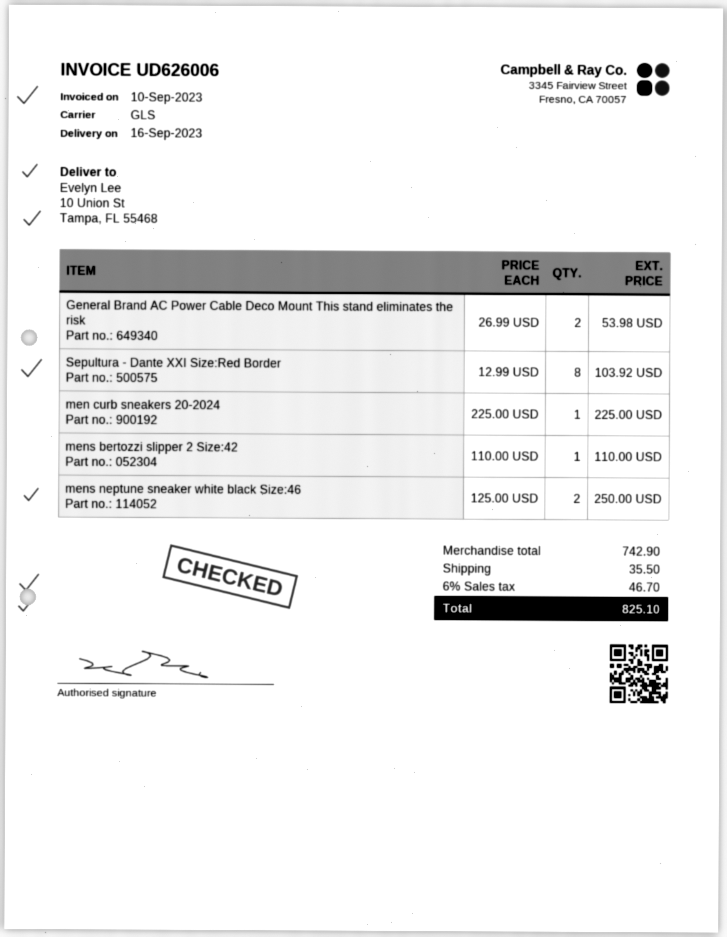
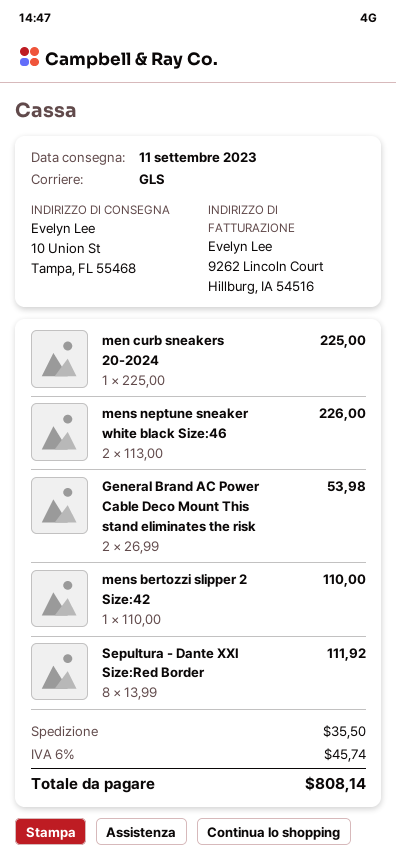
delivery date: 2023-09-16 -> 2023-09-11
Sepultura - Dante XXI Size:Red Border: 8 x 12.99 = 103.92 -> 8 x 13.99 = 111.92
mens neptune sneaker white black Size:46: 2 x 125.00 = 250.00 -> 2 x 113.00 = 226.00
tax: 6% = 46.70 -> 6% = 45.74
total: 825.10 -> 808.14

